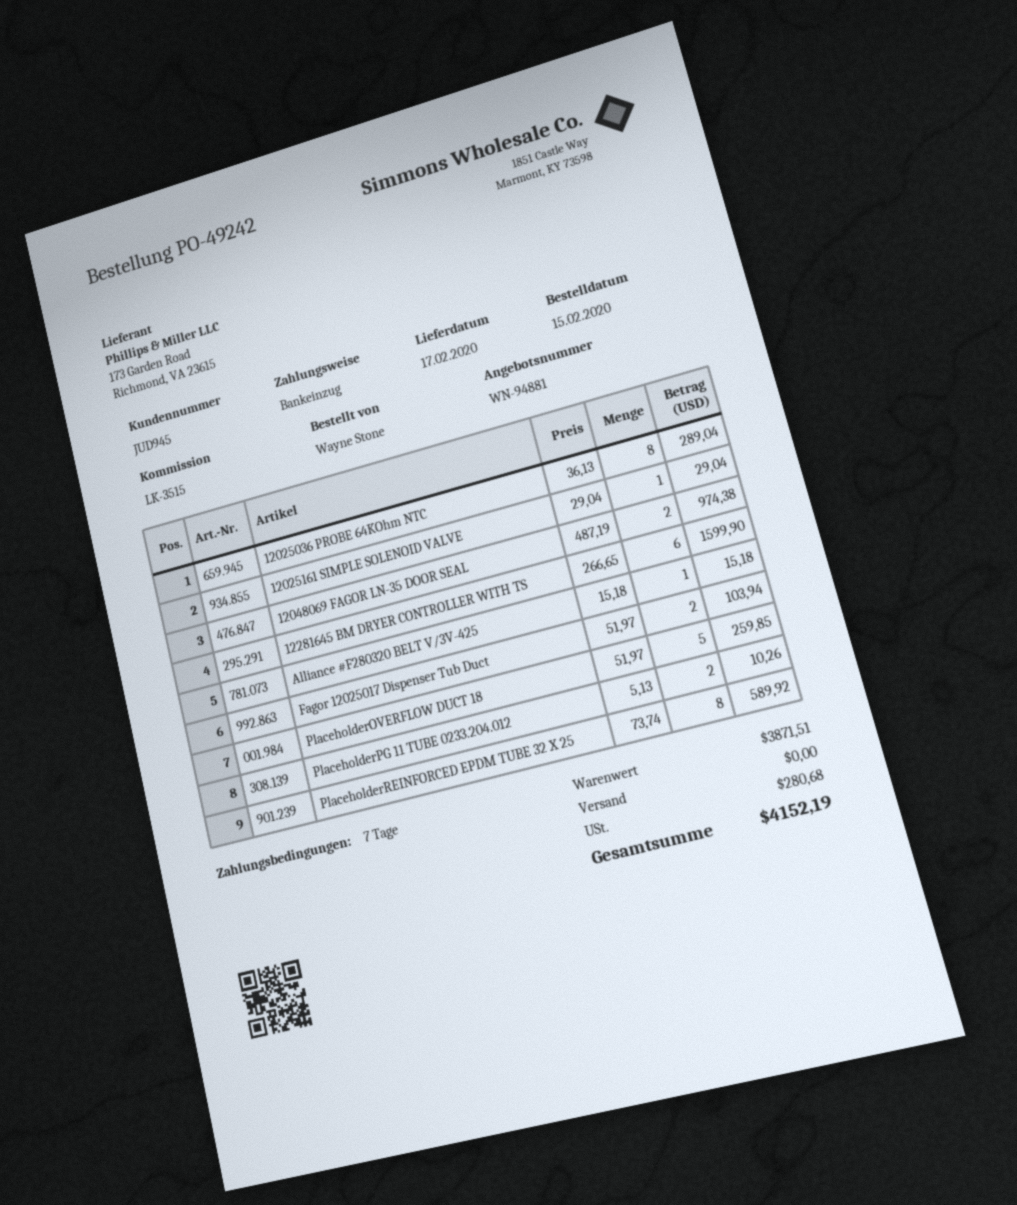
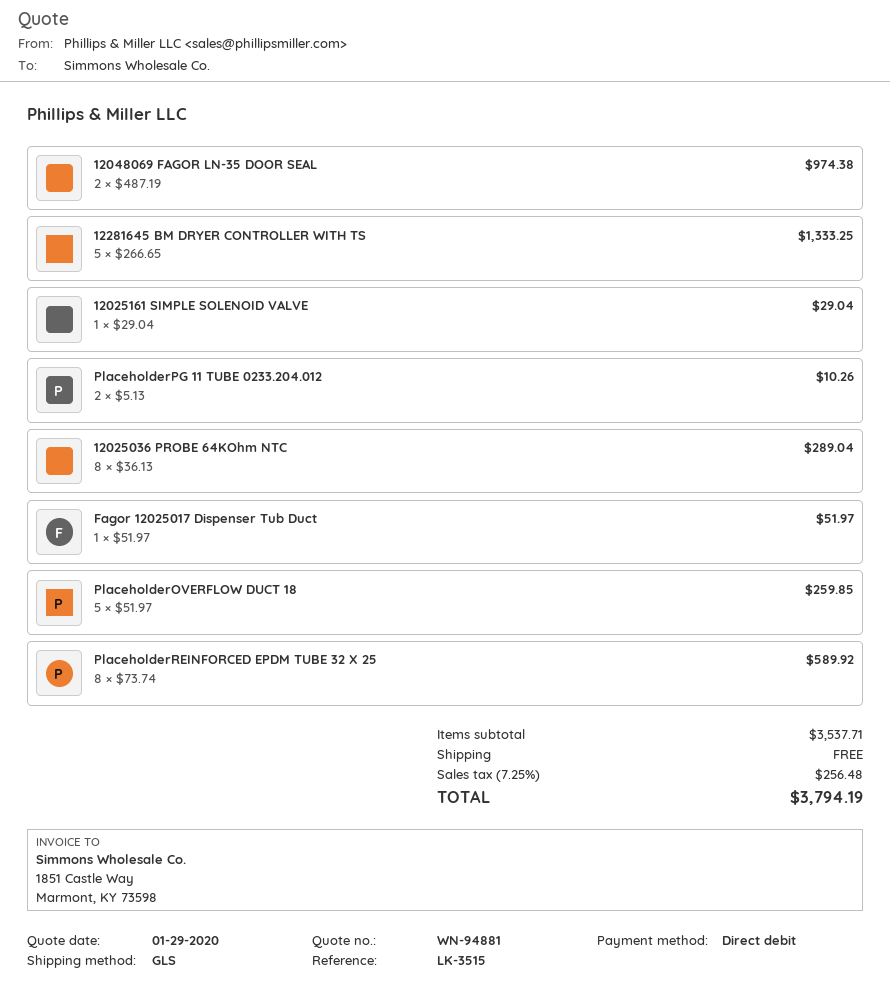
12281645 BM DRYER CONTROLLER WITH TS: 6 x 266.65 = 1599.90 -> 5 x 266.65 = 1333.25
Alliance #F280320 BELT V/3V-425: 1 x 15.18 = 15.18 -> none
Fagor 12025017 Dispenser Tub Duct: 2 x 51.97 = 103.94 -> 1 x 51.97 = 51.97
subtotal: 3871.51 -> 3537.71
tax: 280.68 -> 256.48
total: 4152.19 -> 3794.19

